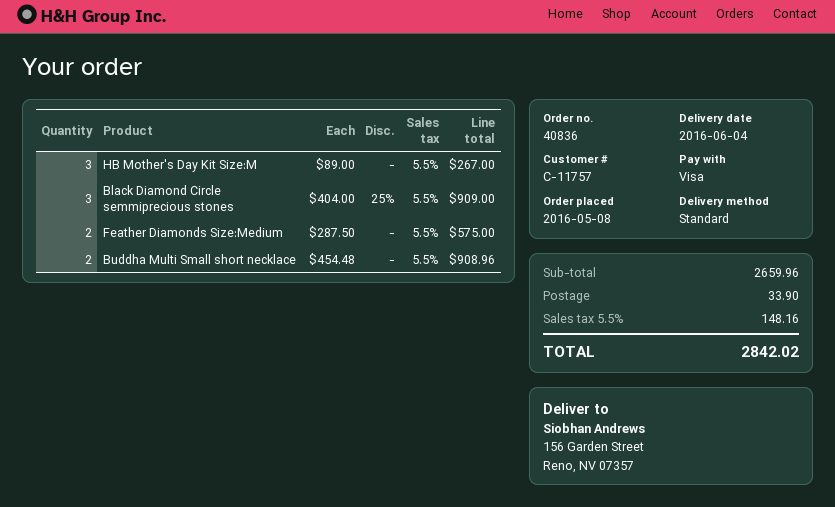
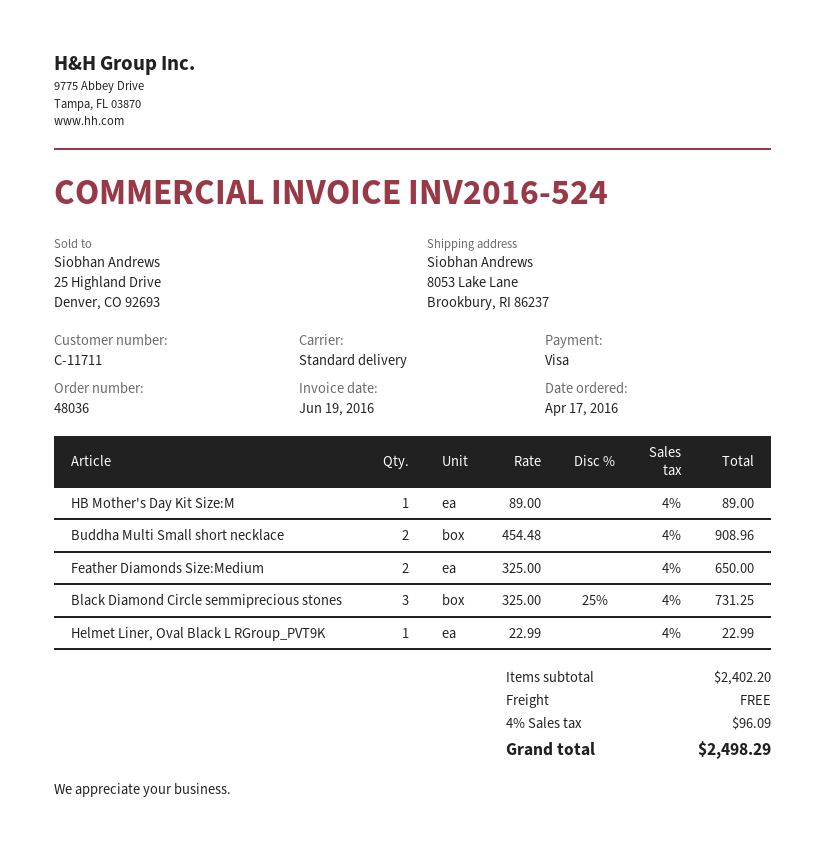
order number: 40836 -> 48036
order date: 2016-05-08 -> 2016-04-17
customer number: C-11757 -> C-11711
ship to: 156 Garden Street, Reno, NV 07357 -> 8053 Lake Lane, Brookbury, RI 86237
HB Mother's Day Kit Size:M: 3 x 89.00 = 267.00 -> 1 x 89.00 = 89.00
Black Diamond Circle semmiprecious stones: 3 x 404.00 - 25% = 909.00 -> 3 x 325.00 - 25% = 731.25
Feather Diamonds Size:Medium: 2 x 287.50 = 575.00 -> 2 x 325.00 = 650.00
Helmet Liner, Oval Black L RGroup_PVT9K: none -> 1 x 22.99 = 22.99
subtotal: 2659.96 -> 2402.20
shipping: 33.90 -> 0.00
tax: 5.5% = 148.16 -> 4% = 96.09
total: 2842.02 -> 2498.29

